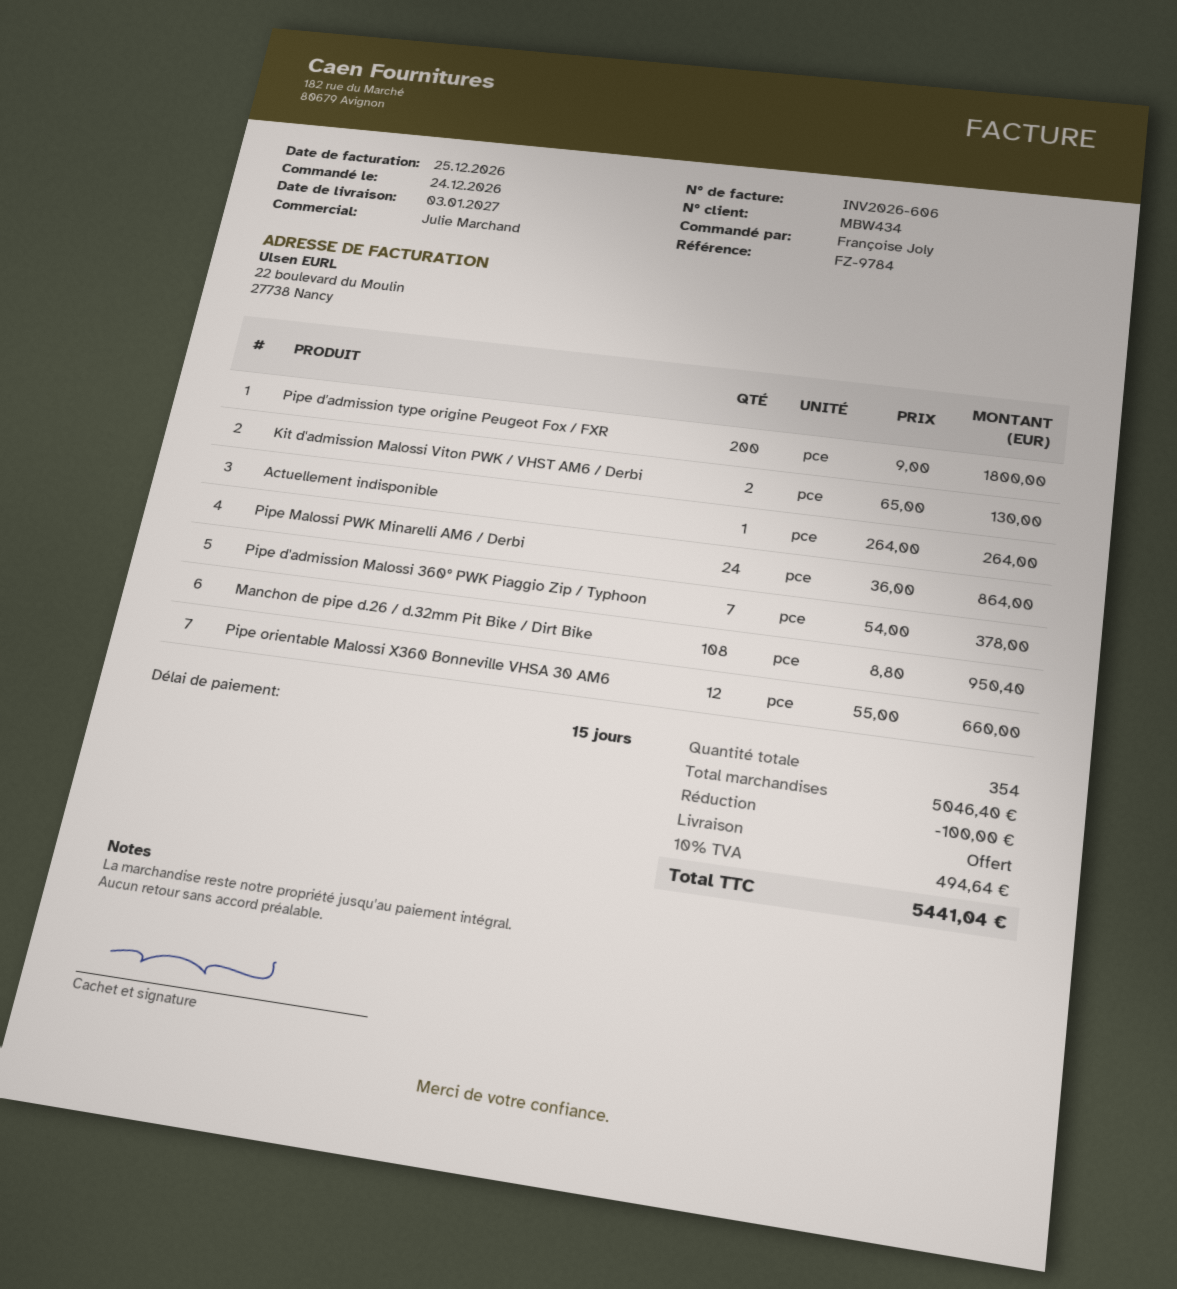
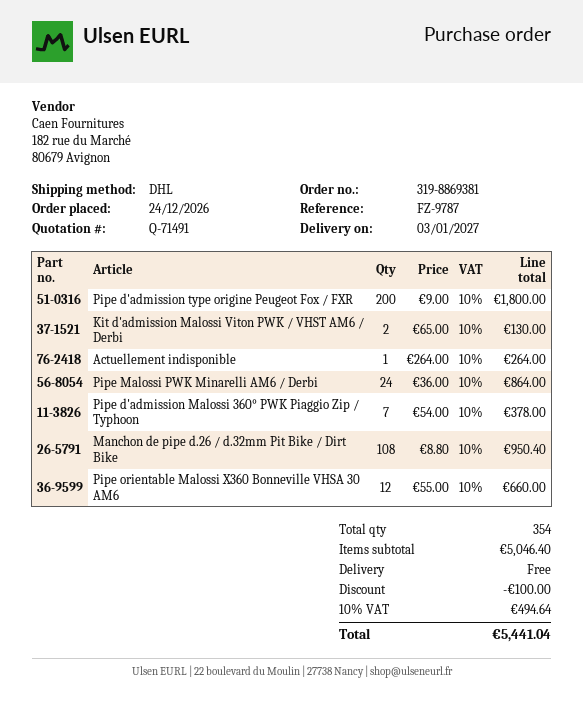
reference: FZ-9784 -> FZ-9787

